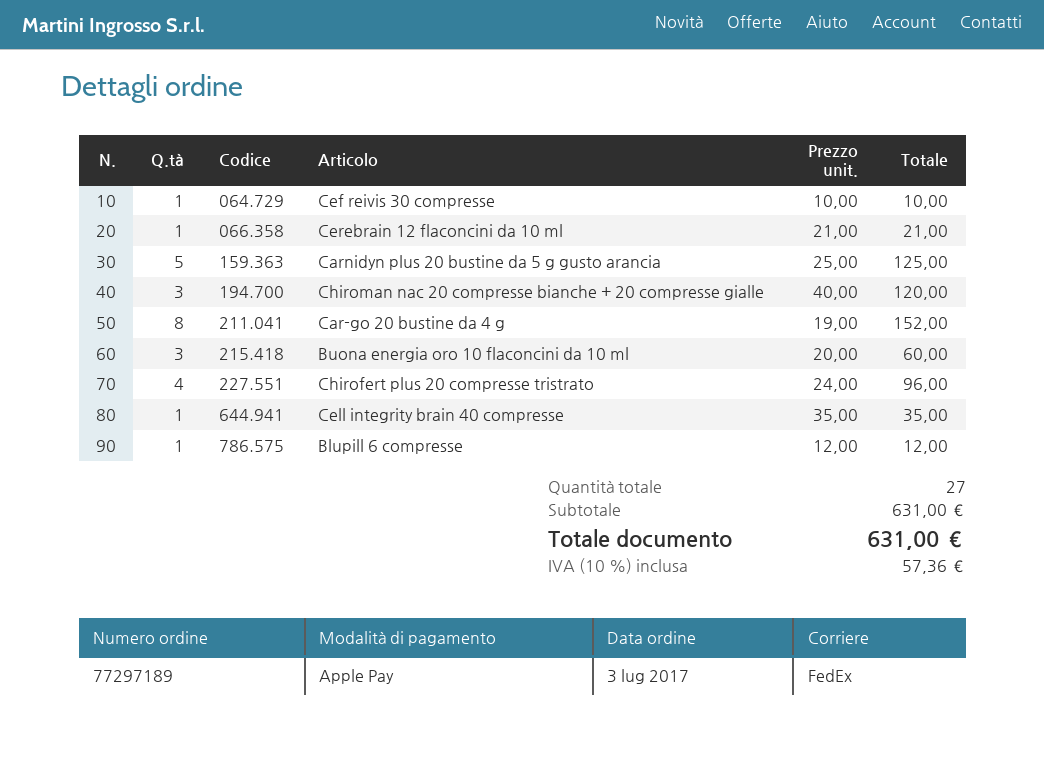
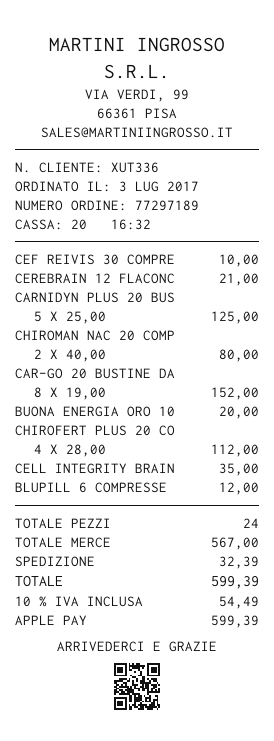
Chiroman nac 20 compresse bianche + 20 compresse gialle: 3 x 40.00 = 120.00 -> 2 x 40.00 = 80.00
Buona energia oro 10 flaconcini da 10 ml: 3 x 20.00 = 60.00 -> 1 x 20.00 = 20.00
Chirofert plus 20 compresse tristrato: 4 x 24.00 = 96.00 -> 4 x 28.00 = 112.00
total quantity: 27 -> 24
subtotal: 631.00 -> 567.00
shipping: none -> 32.39
tax: 10% = 57.36 -> 10% = 54.49
total: 631.00 -> 599.39

